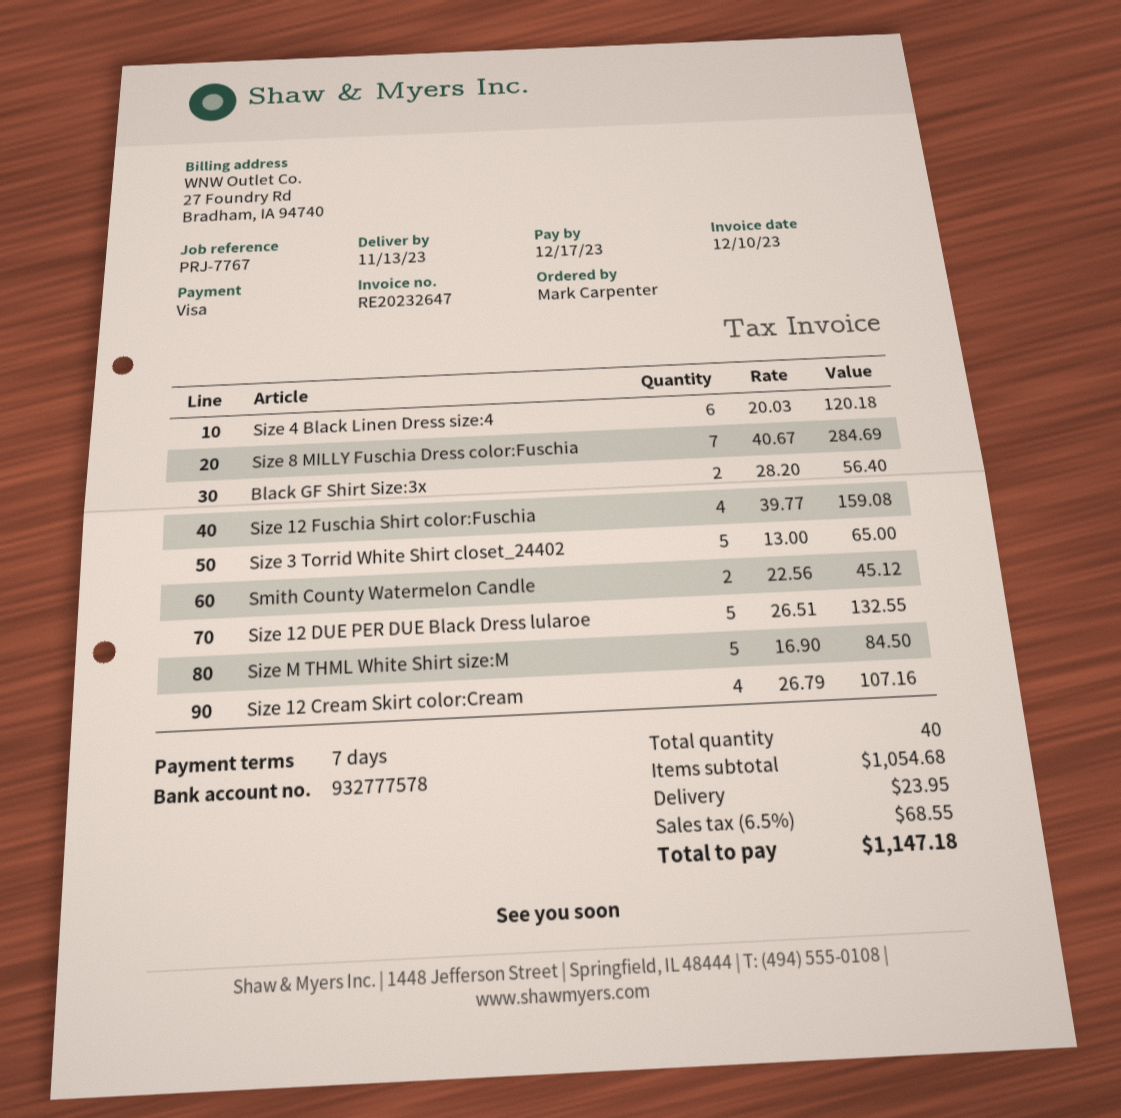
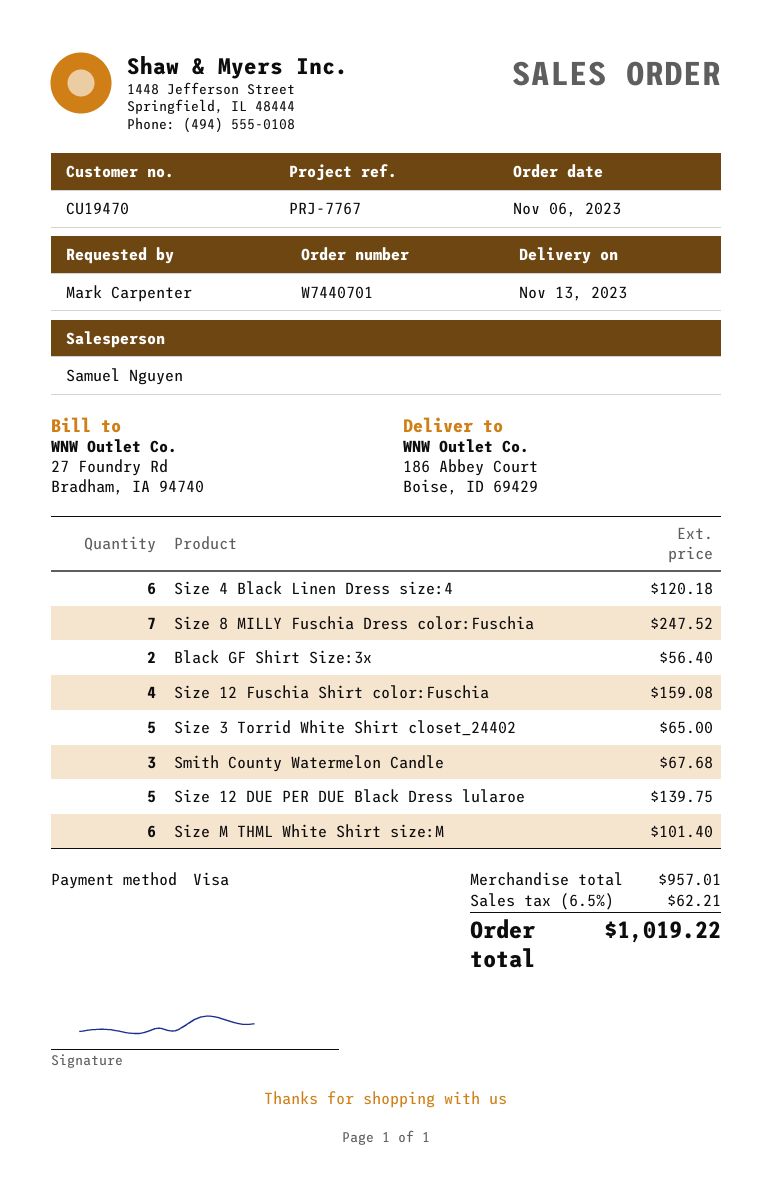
Size 8 MILLY Fuschia Dress color:Fuschia: 7 for 284.69 -> 7 for 247.52
Smith County Watermelon Candle: 2 for 45.12 -> 3 for 67.68
Size 12 DUE PER DUE Black Dress lularoe: 5 for 132.55 -> 5 for 139.75
Size M THML White Shirt size:M: 5 for 84.50 -> 6 for 101.40
Size 12 Cream Skirt color:Cream: 4 for 107.16 -> none
subtotal: 1054.68 -> 957.01
shipping: 23.95 -> none
tax: 6.5% = 68.55 -> 6.5% = 62.21
total: 1147.18 -> 1019.22

